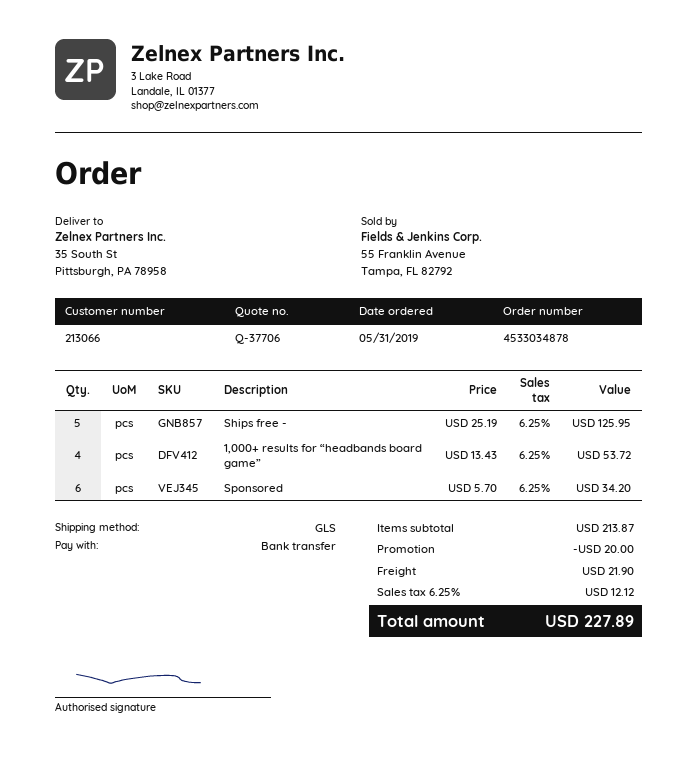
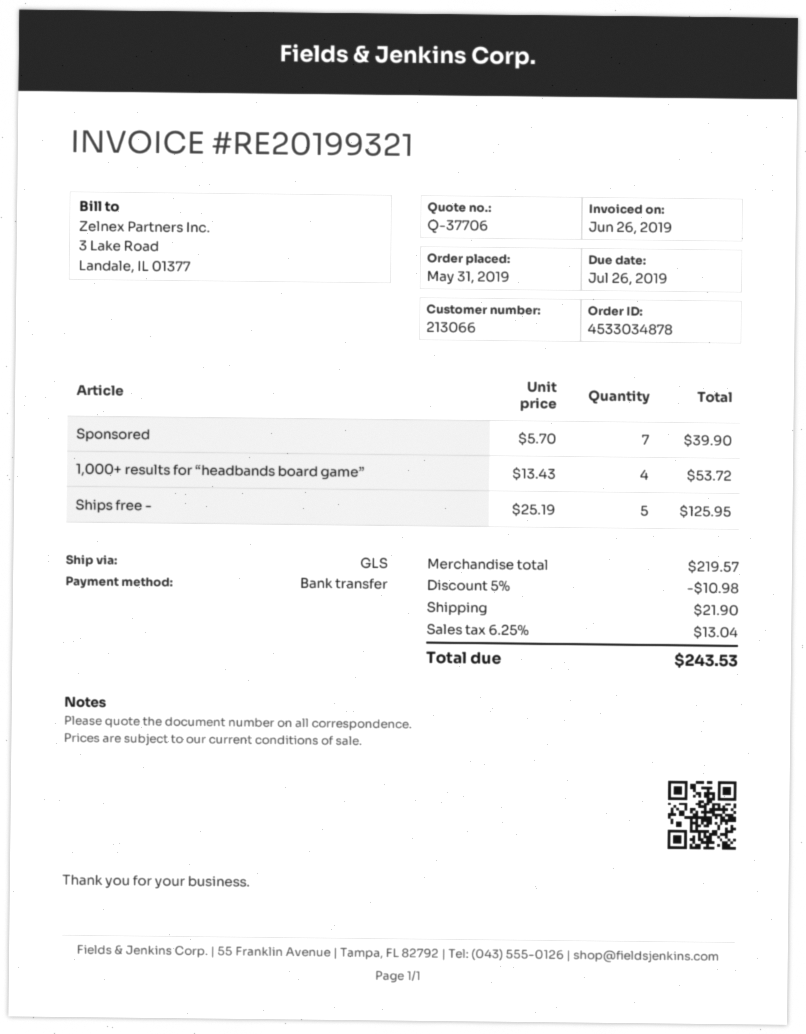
Sponsored: 6 x 5.70 = 34.20 -> 7 x 5.70 = 39.90
subtotal: 213.87 -> 219.57
discount: 20.00 -> 10.98
tax: 6.25% = 12.12 -> 6.25% = 13.04
total: 227.89 -> 243.53

